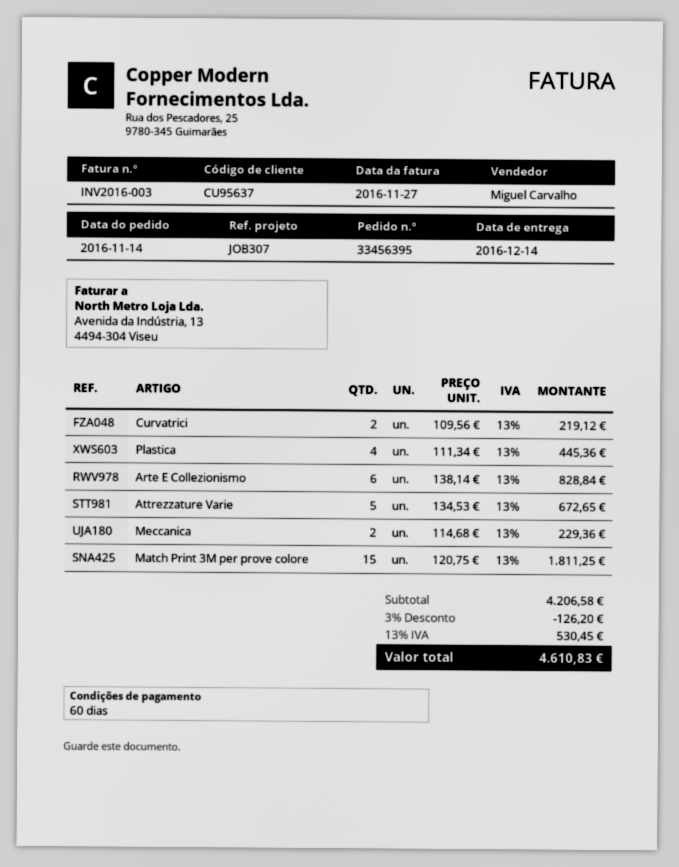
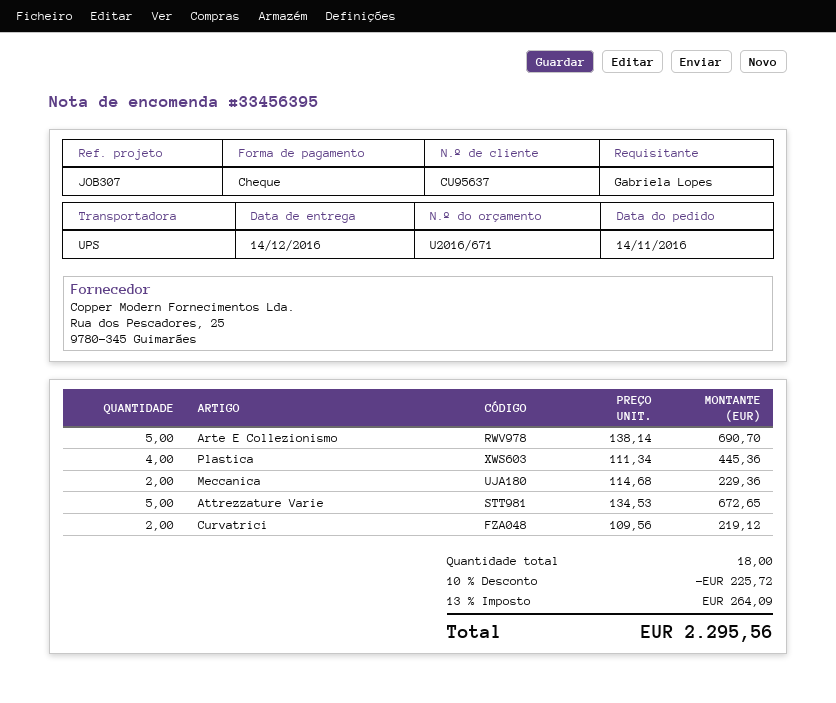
Arte E Collezionismo: 6 x 138.14 = 828.84 -> 5 x 138.14 = 690.70
Match Print 3M per prove colore: 15 x 120.75 = 1811.25 -> none
discount: 3% = 126.20 -> 10% = 225.72
tax: 13% = 530.45 -> 13% = 264.09
total: 4610.83 -> 2295.56

